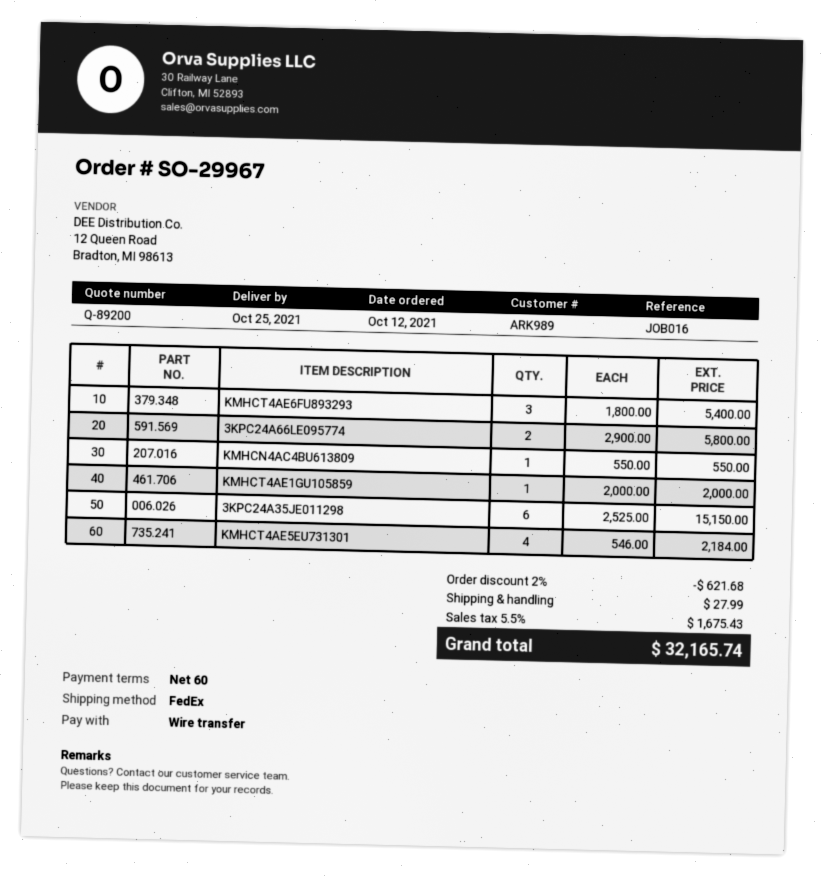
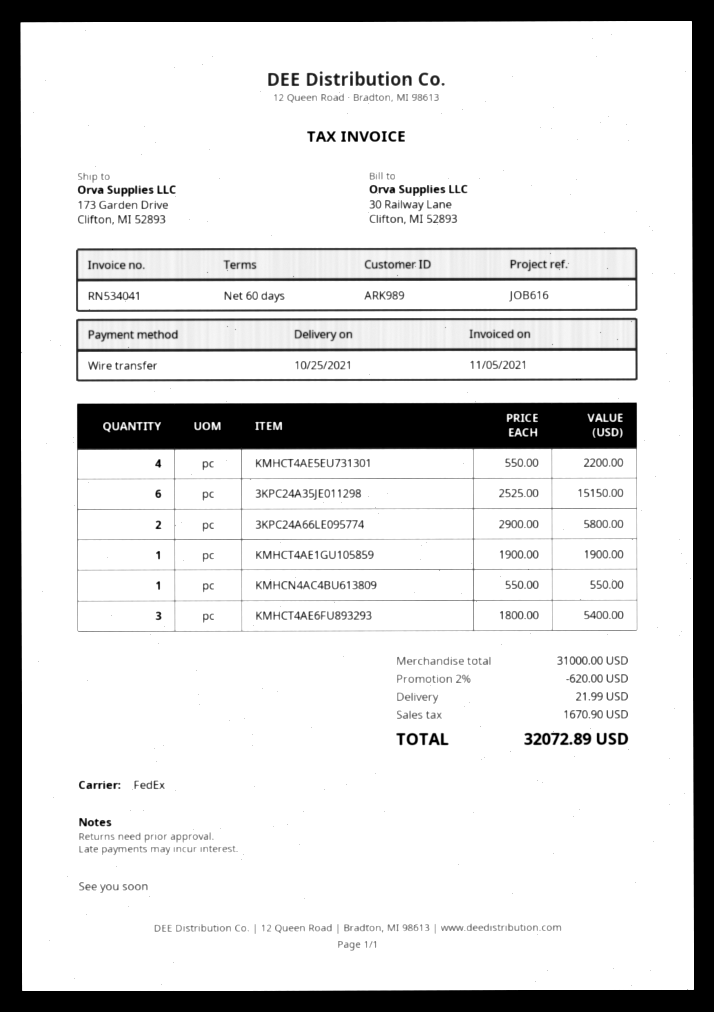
reference: JOB016 -> JOB616
KMHCT4AE1GU105859: 1 x 2000.00 = 2000.00 -> 1 x 1900.00 = 1900.00
KMHCT4AE5EU731301: 4 x 546.00 = 2184.00 -> 4 x 550.00 = 2200.00
discount: 2% = 621.68 -> 2% = 620.00
shipping: 27.99 -> 21.99
tax: 1675.43 -> 1670.90
total: 32165.74 -> 32072.89

